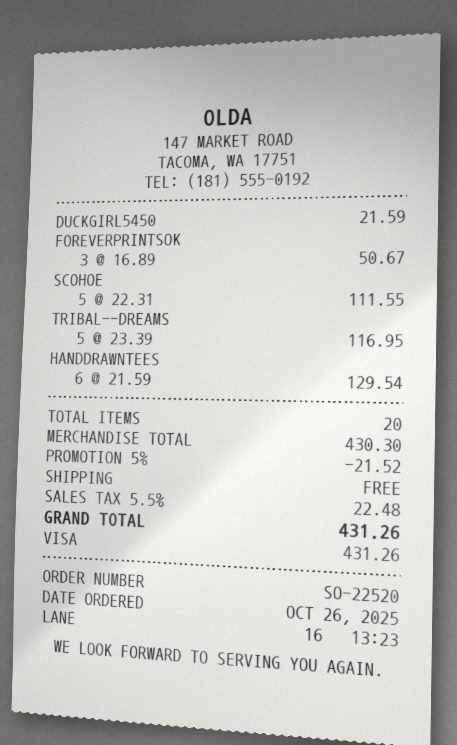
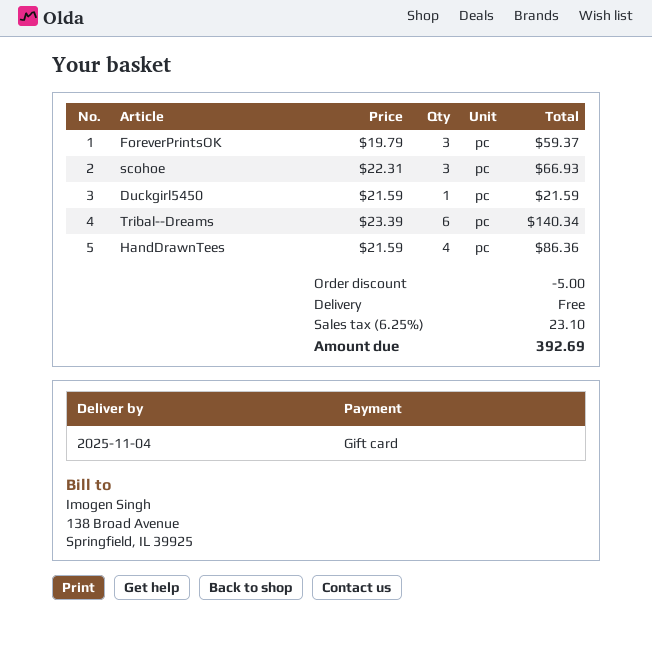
payment method: Visa -> gift card
FOREVERPRINTSOK: 3 x 16.89 = 50.67 -> 3 x 19.79 = 59.37
SCOHOE: 5 x 22.31 = 111.55 -> 3 x 22.31 = 66.93
TRIBAL--DREAMS: 5 x 23.39 = 116.95 -> 6 x 23.39 = 140.34
HANDDRAWNTEES: 6 x 21.59 = 129.54 -> 4 x 21.59 = 86.36
discount: 21.52 -> 5.00
tax: 5.5% = 22.48 -> 6.25% = 23.10
total: 431.26 -> 392.69

